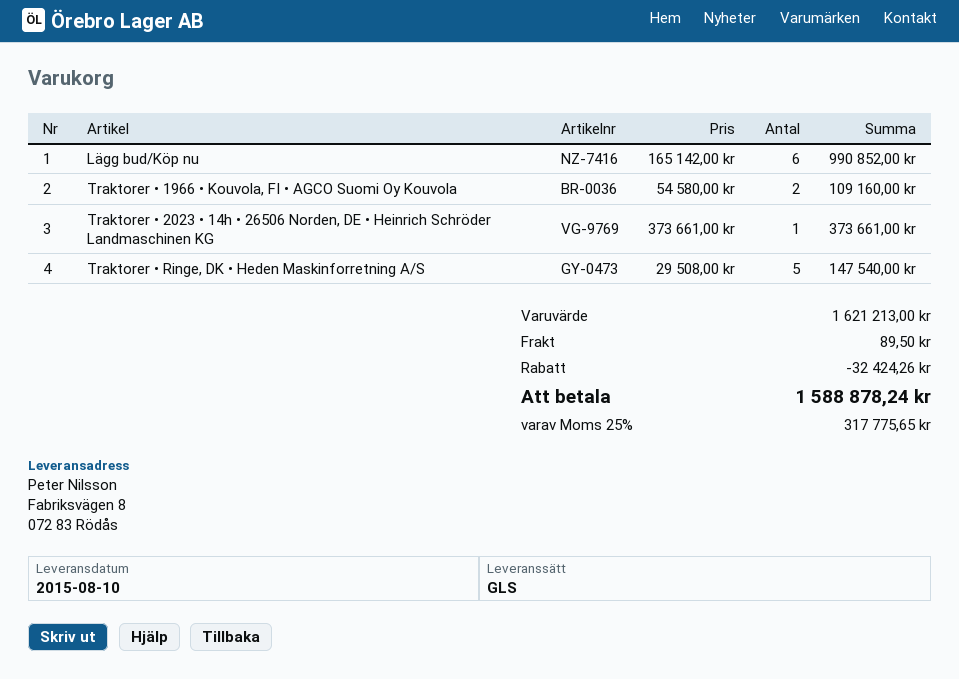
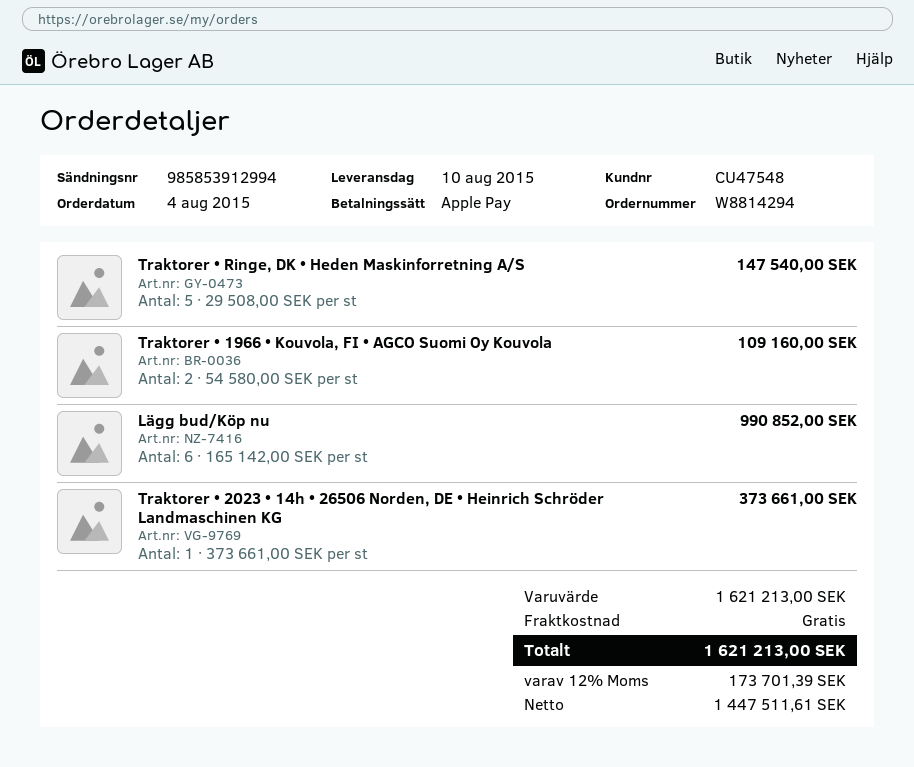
discount: 32424.26 -> none
shipping: 89.50 -> 0.00
tax: 25% = 317775.65 -> 12% = 173701.39
total: 1588878.24 -> 1621213.00

